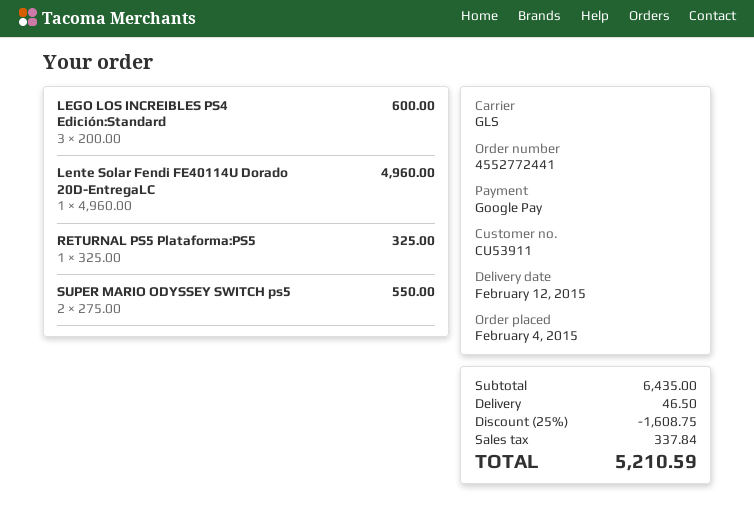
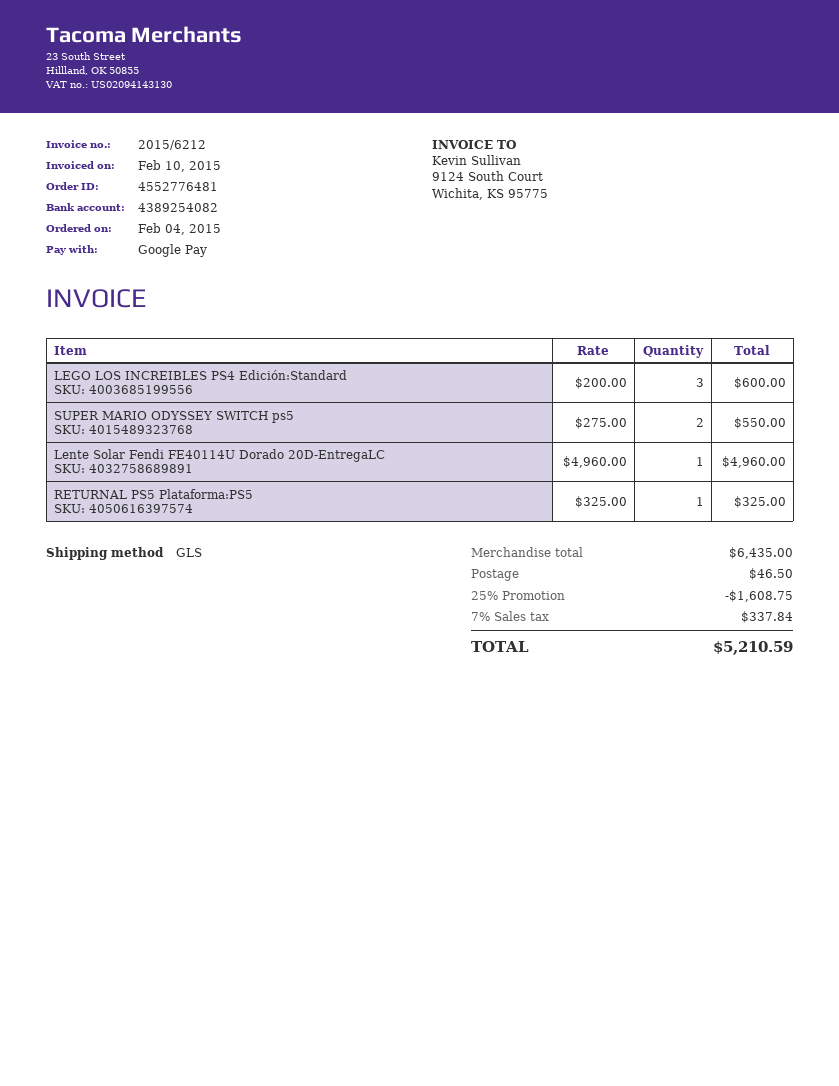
order number: 4552772441 -> 4552776481

